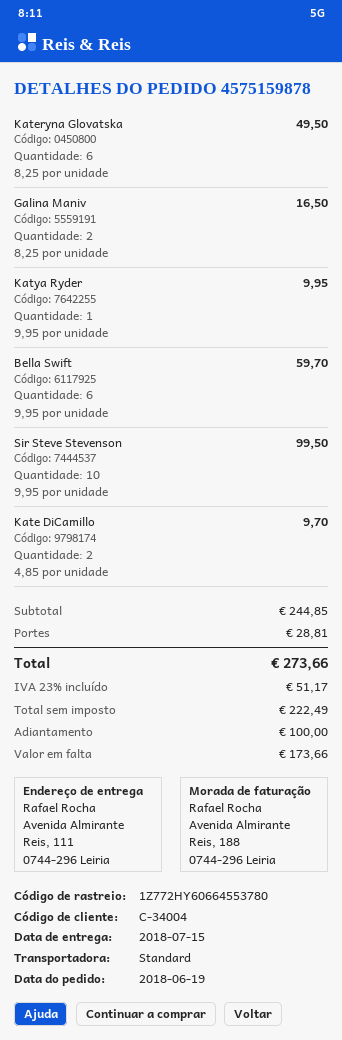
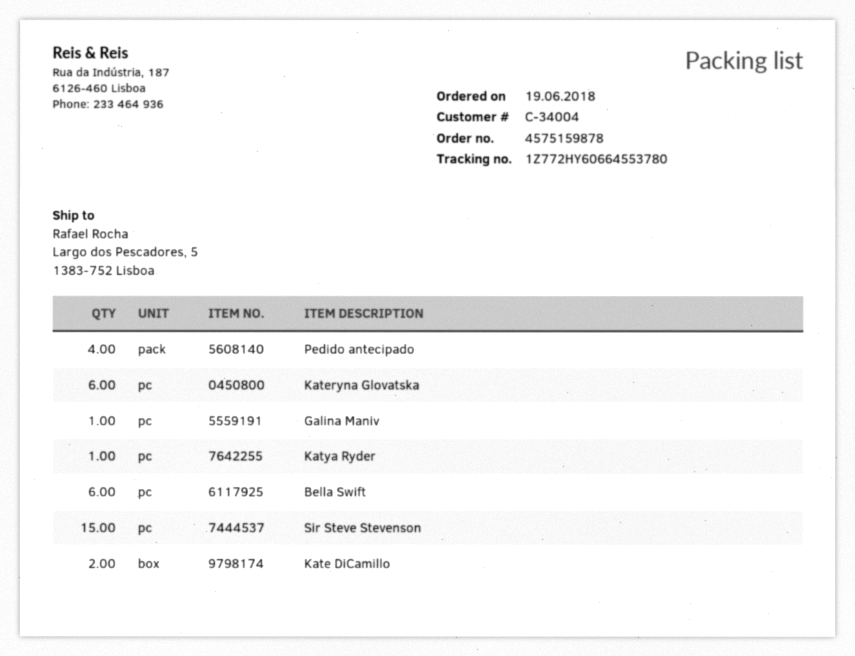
ship to: Avenida Almirante Reis, 111, 0744-296 Leiria -> Largo dos Pescadores, 5, 1383-752 Lisboa
Galina Maniv: 2 -> 1
Sir Steve Stevenson: 10 -> 15
Pedido antecipado: none -> 4

